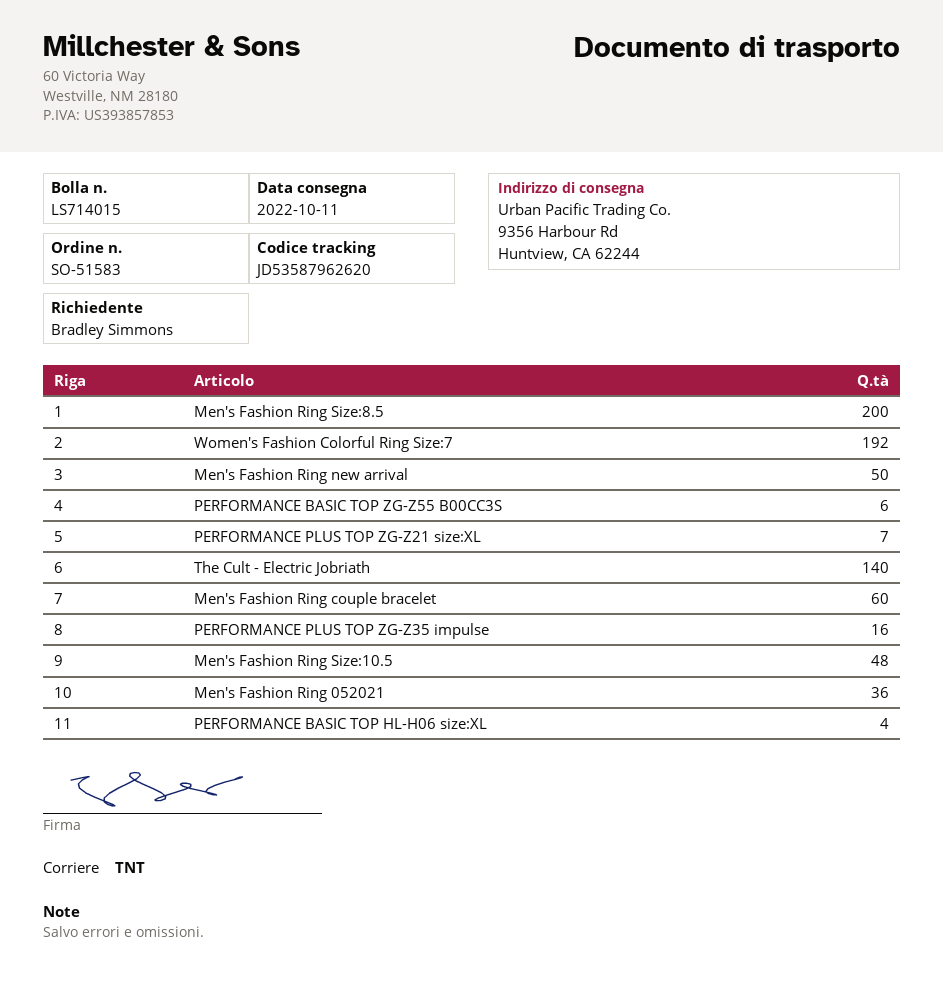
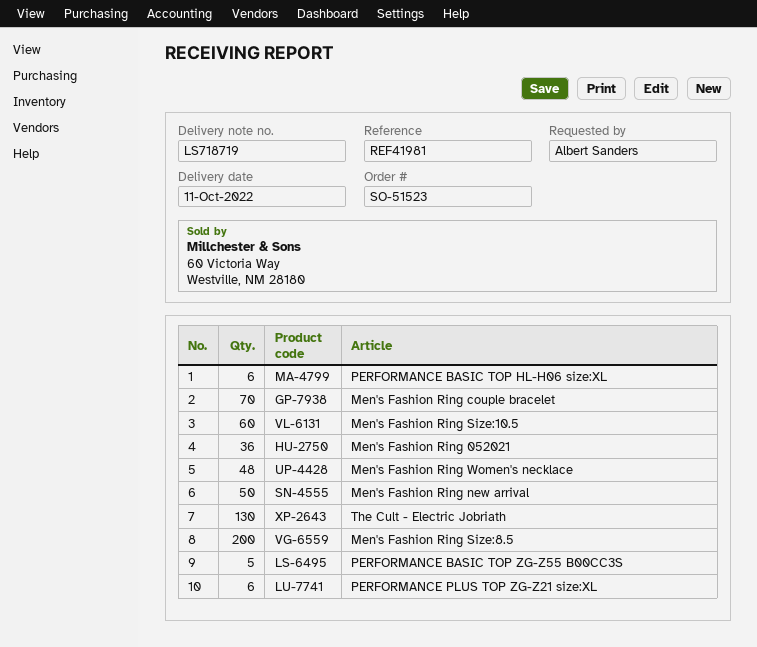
order number: SO-51583 -> SO-51523
delivery note number: LS714015 -> LS718719
ordered by: Bradley Simmons -> Albert Sanders
Women's Fashion Colorful Ring Size:7: 192 -> none
PERFORMANCE BASIC TOP ZG-Z55 B00CC3S: 6 -> 5
PERFORMANCE PLUS TOP ZG-Z21 size:XL: 7 -> 6
The Cult - Electric Jobriath: 140 -> 130
Men's Fashion Ring couple bracelet: 60 -> 70
PERFORMANCE PLUS TOP ZG-Z35 impulse: 16 -> none
Men's Fashion Ring Size:10.5: 48 -> 60
PERFORMANCE BASIC TOP HL-H06 size:XL: 4 -> 6
Men's Fashion Ring Women's necklace: none -> 48

